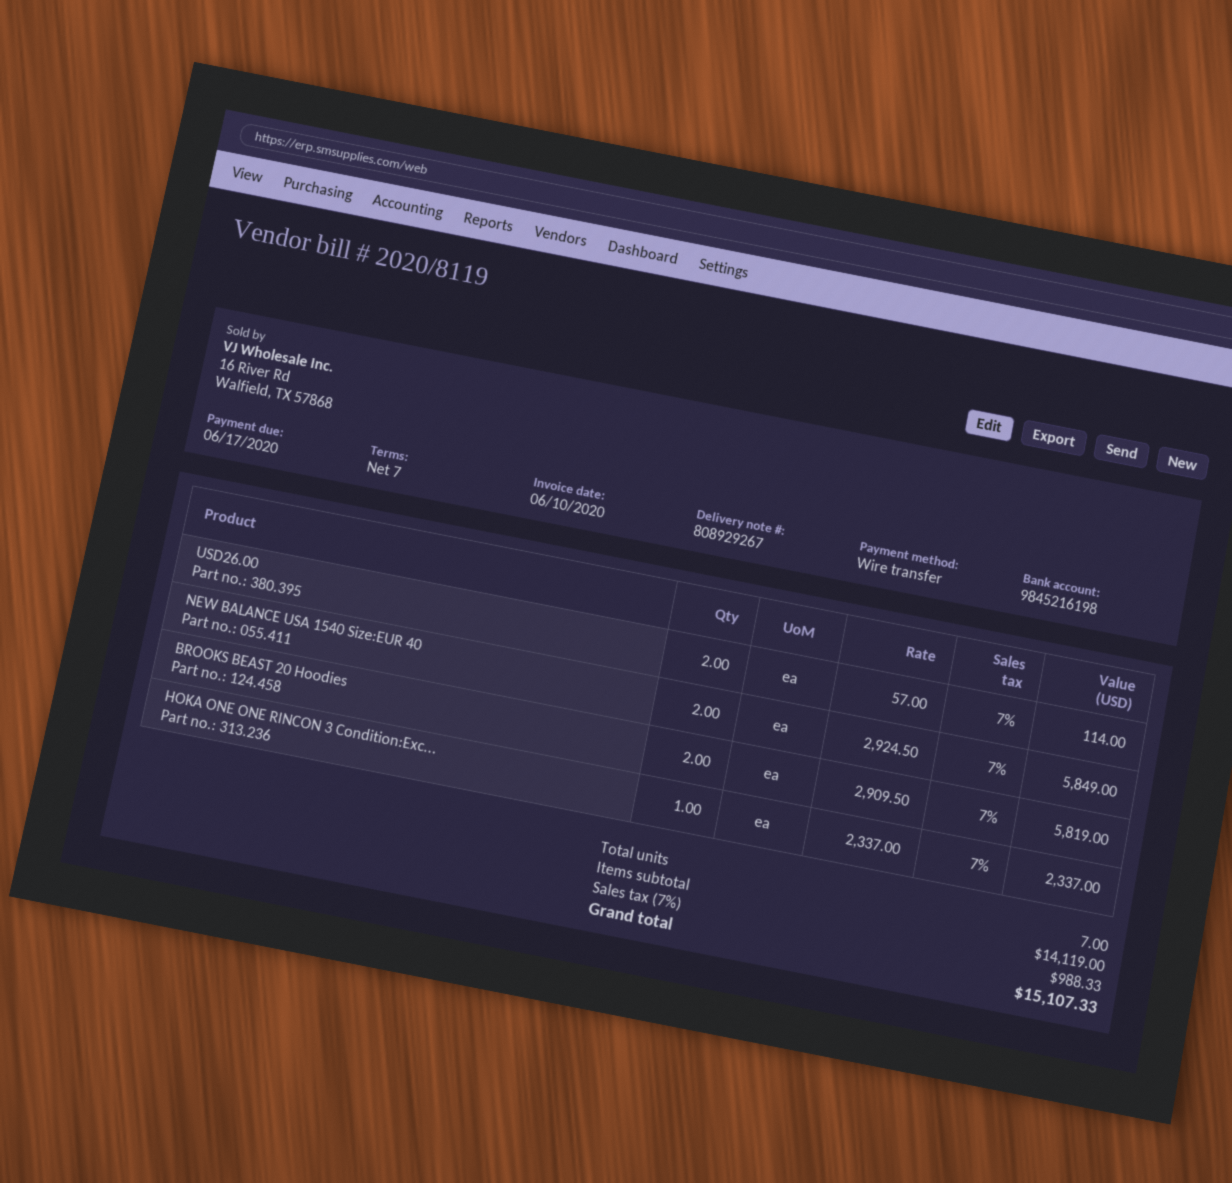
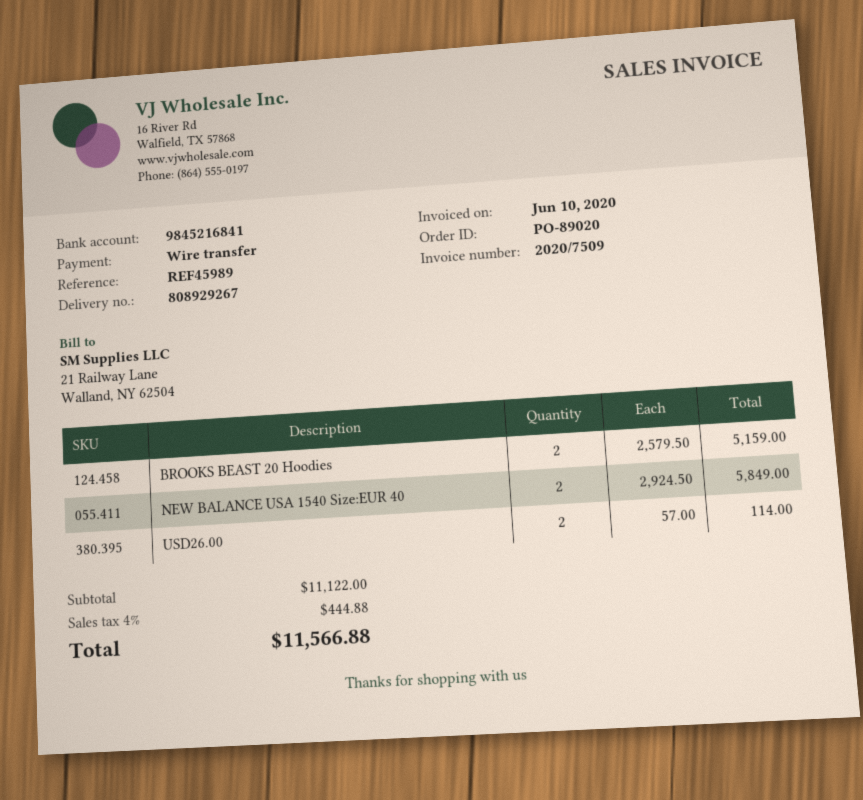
invoice number: 2020/8119 -> 2020/7509
bank account: 9845216198 -> 9845216841
BROOKS BEAST 20 Hoodies: 2 x 2909.50 = 5819.00 -> 2 x 2579.50 = 5159.00
HOKA ONE ONE RINCON 3 Condition:Exc...: 1 x 2337.00 = 2337.00 -> none
subtotal: 14119.00 -> 11122.00
tax: 7% = 988.33 -> 4% = 444.88
total: 15107.33 -> 11566.88

